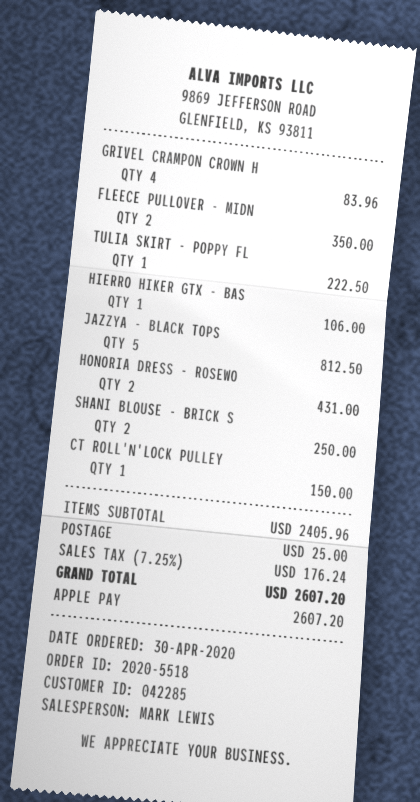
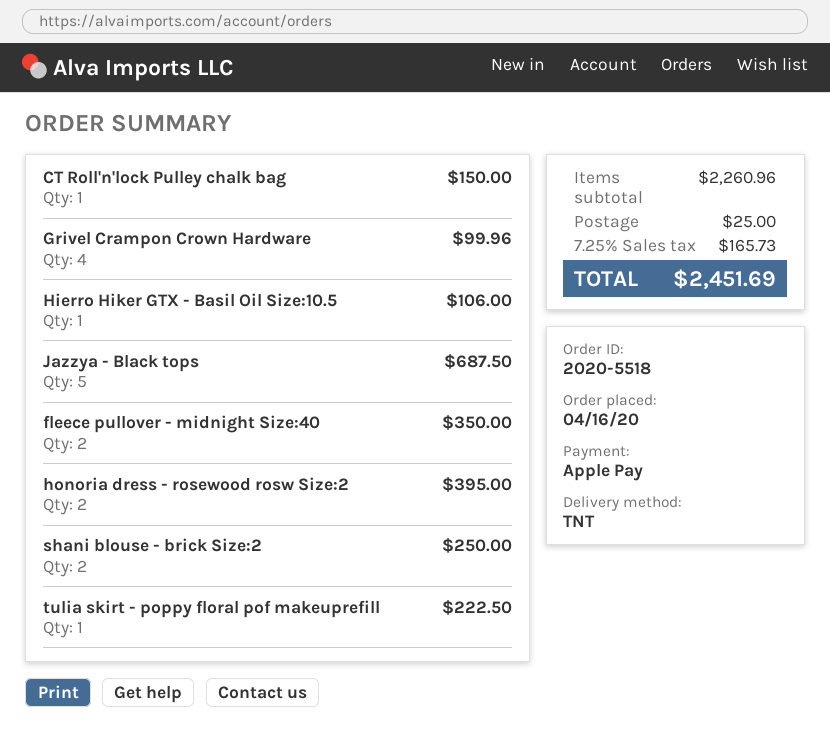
order date: 2020-04-30 -> 2020-04-16
GRIVEL CRAMPON CROWN H: 4 for 83.96 -> 4 for 99.96
JAZZYA - BLACK TOPS: 5 for 812.50 -> 5 for 687.50
HONORIA DRESS - ROSEWO: 2 for 431.00 -> 2 for 395.00
subtotal: 2405.96 -> 2260.96
tax: 7.25% = 176.24 -> 7.25% = 165.73
total: 2607.20 -> 2451.69

